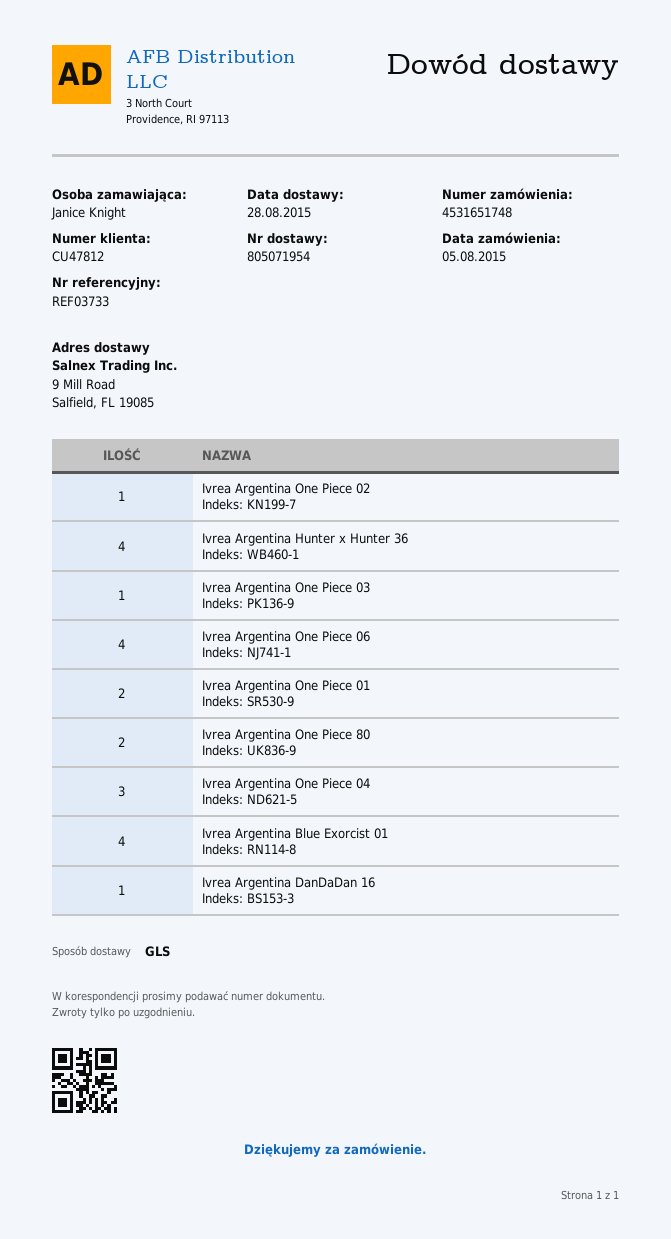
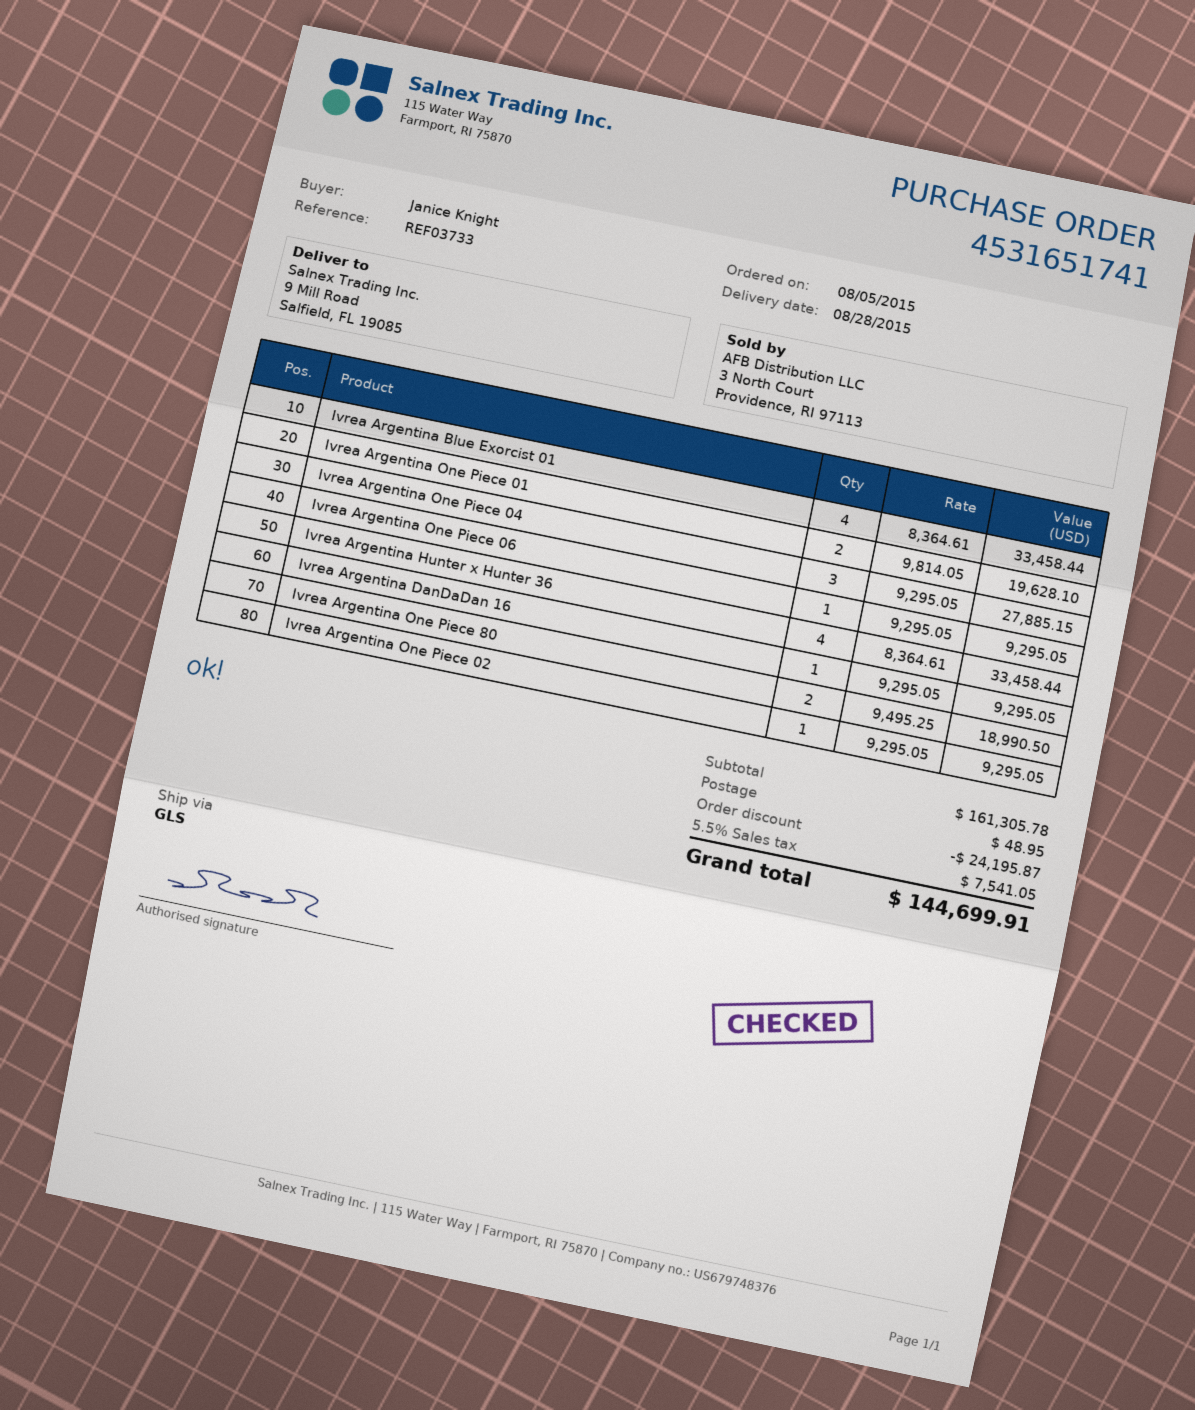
order number: 4531651748 -> 4531651741
Ivrea Argentina One Piece 03: 1 -> none
Ivrea Argentina One Piece 06: 4 -> 1

